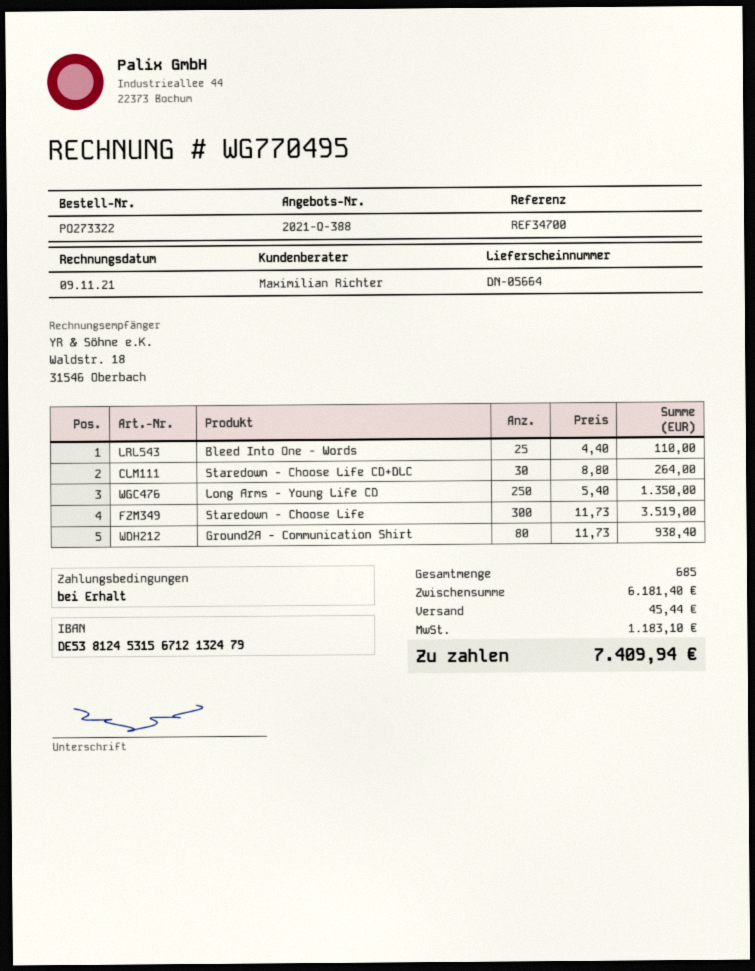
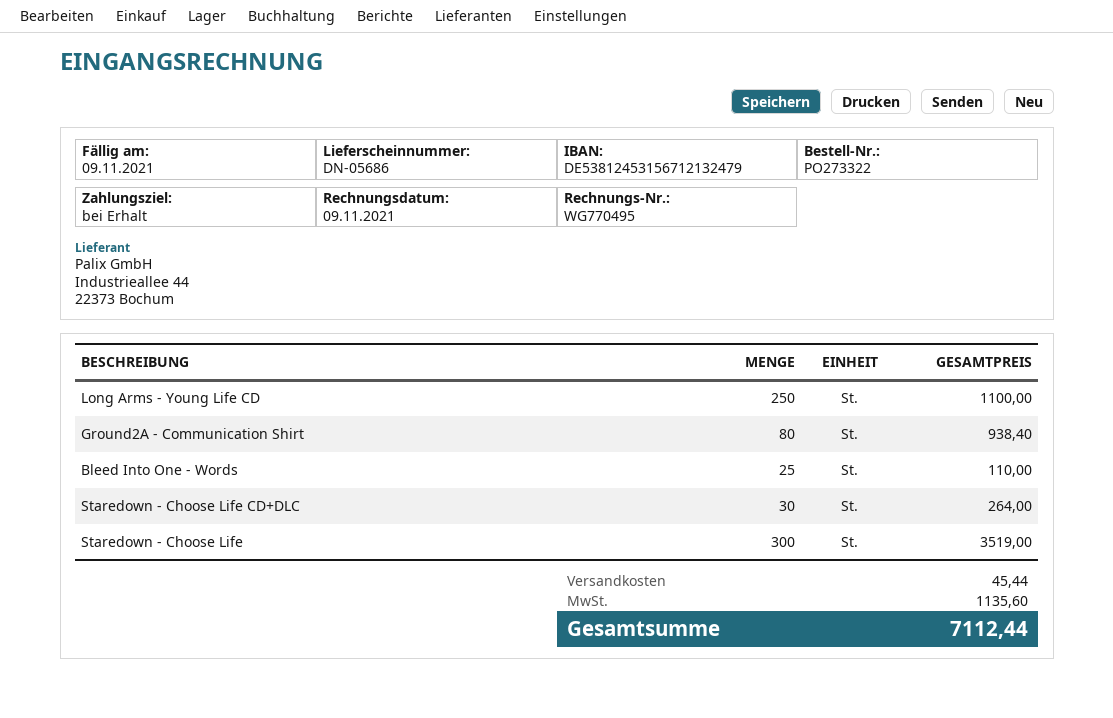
delivery note number: DN-05664 -> DN-05686
Long Arms - Young Life CD: 250 for 1350.00 -> 250 for 1100.00
tax: 1183.10 -> 1135.60
total: 7409.94 -> 7112.44

